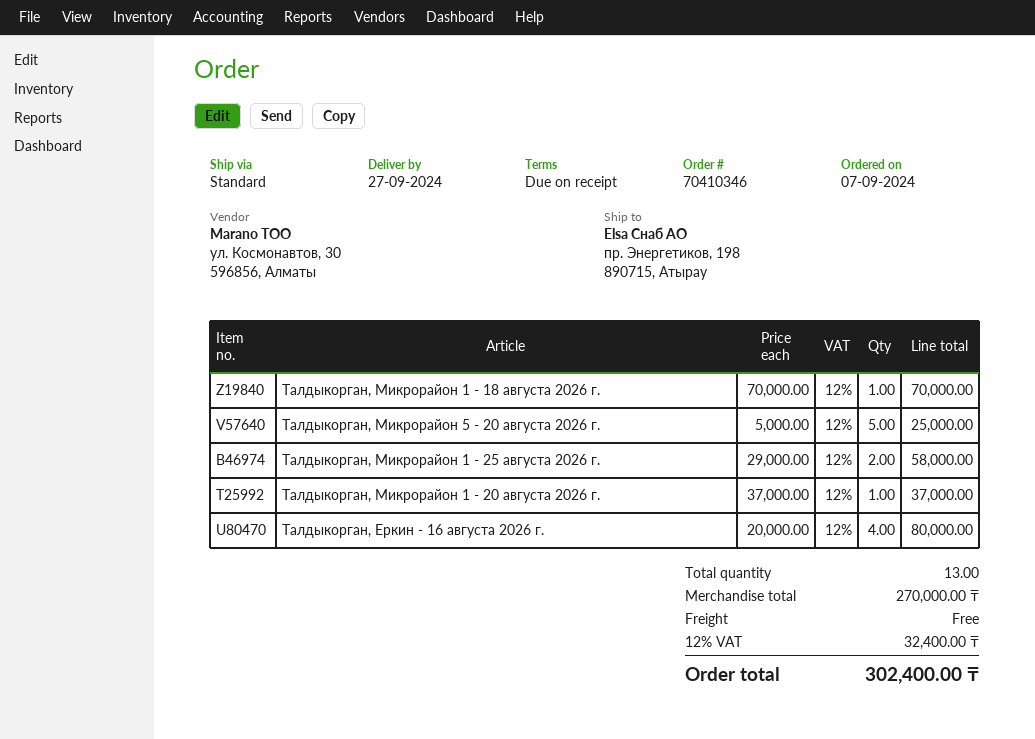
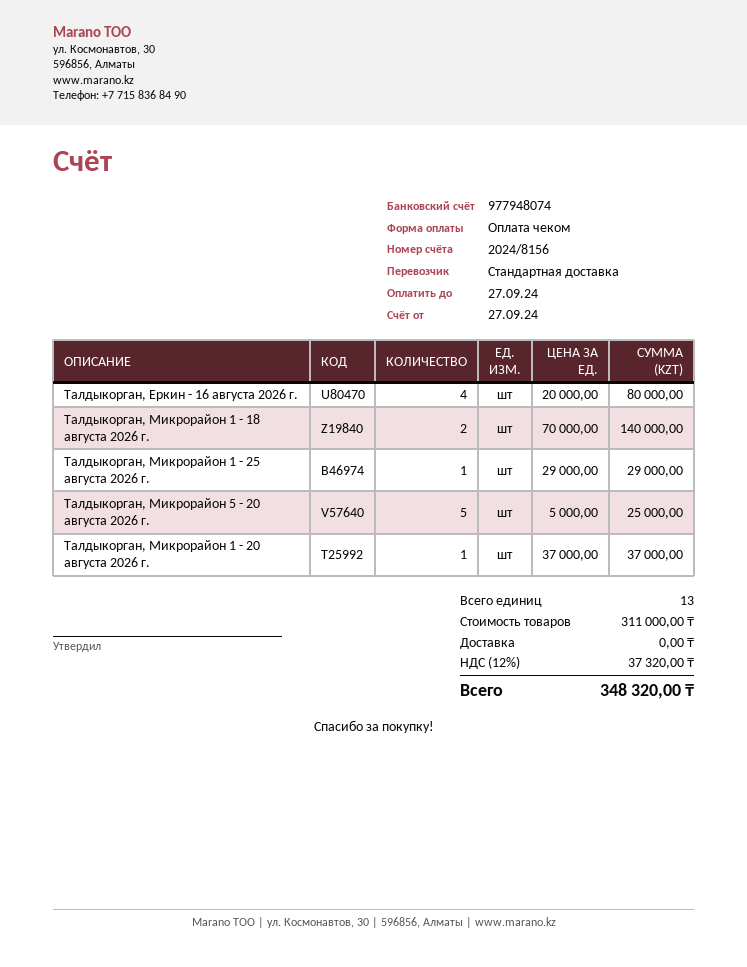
Талдыкорган, Микрорайон 1 - 18 августа 2026 г.: 1 x 70000.00 = 70000.00 -> 2 x 70000.00 = 140000.00
Талдыкорган, Микрорайон 1 - 25 августа 2026 г.: 2 x 29000.00 = 58000.00 -> 1 x 29000.00 = 29000.00
subtotal: 270000.00 -> 311000.00
tax: 12% = 32400.00 -> 12% = 37320.00
total: 302400.00 -> 348320.00

